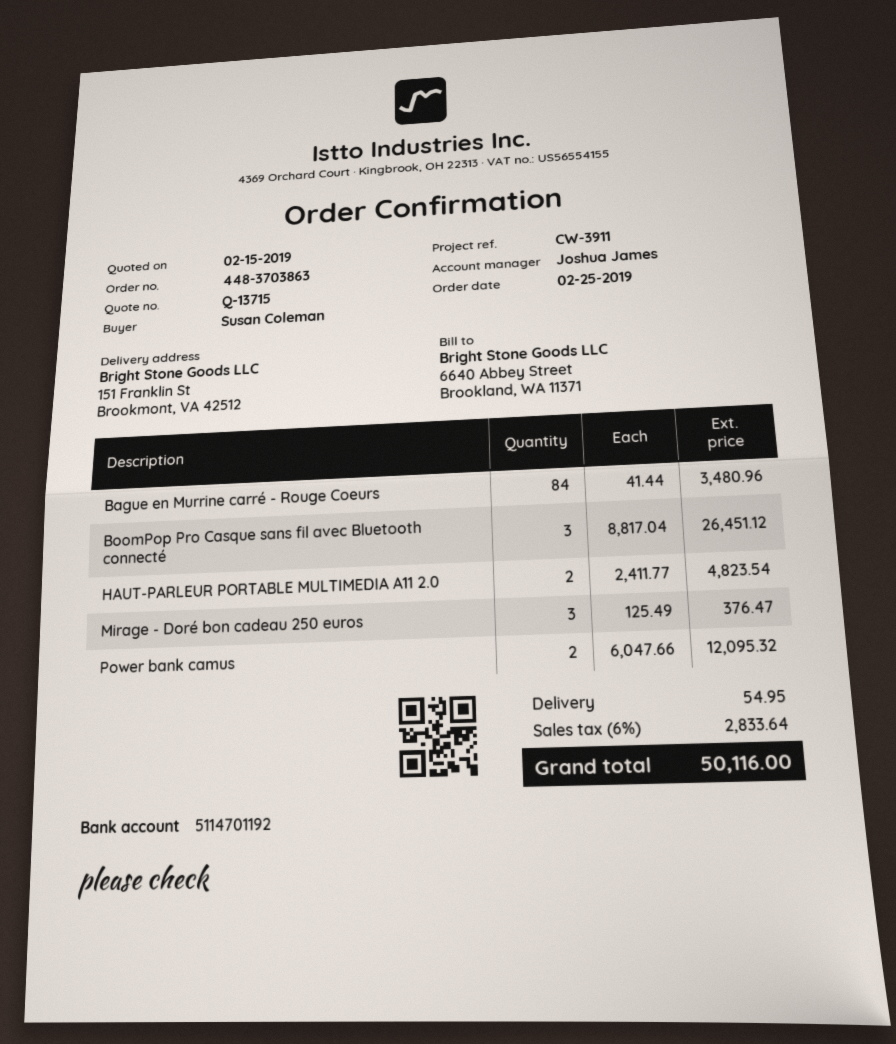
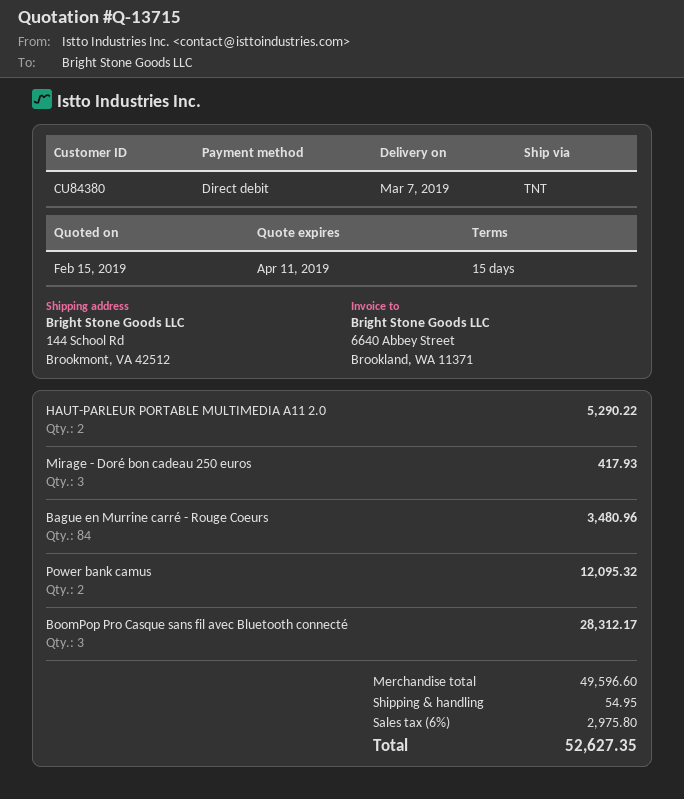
ship to: 151 Franklin St, Brookmont, VA 42512 -> 144 School Rd, Brookmont, VA 42512
BoomPop Pro Casque sans fil avec Bluetooth connecté: 3 for 26451.12 -> 3 for 28312.17
HAUT-PARLEUR PORTABLE MULTIMEDIA A11 2.0: 2 for 4823.54 -> 2 for 5290.22
Mirage - Doré bon cadeau 250 euros: 3 for 376.47 -> 3 for 417.93
tax: 6% = 2833.64 -> 6% = 2975.80
total: 50116.00 -> 52627.35

